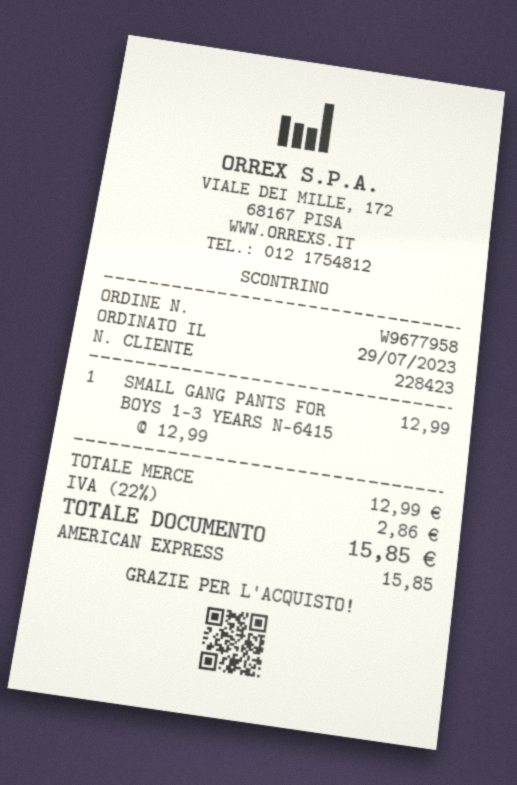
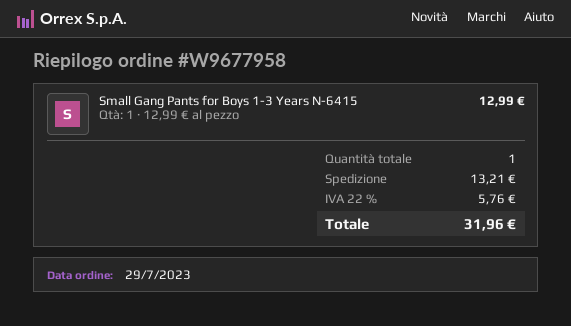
shipping: none -> 13.21
tax: 22% = 2.86 -> 22% = 5.76
total: 15.85 -> 31.96

